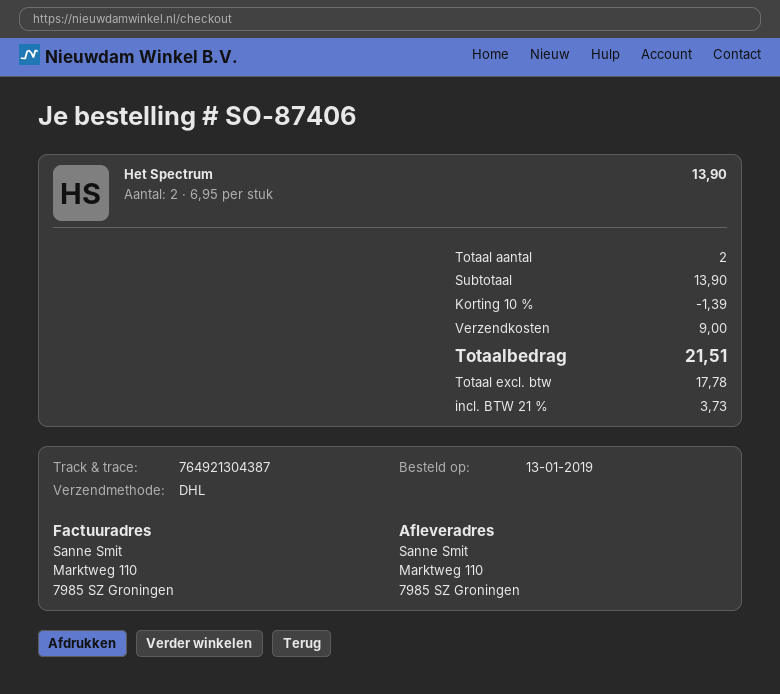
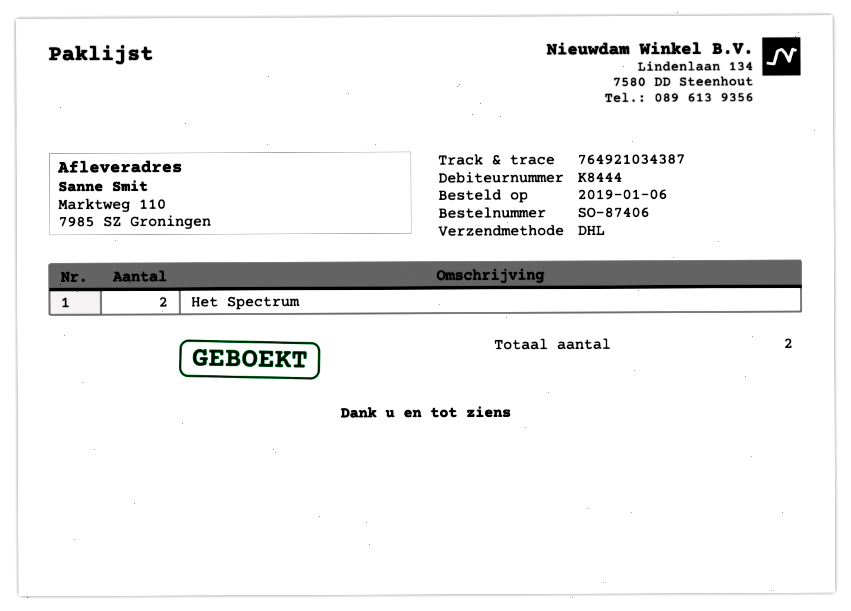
order date: 2019-01-13 -> 2019-01-06
tracking number: 764921304387 -> 764921034387

